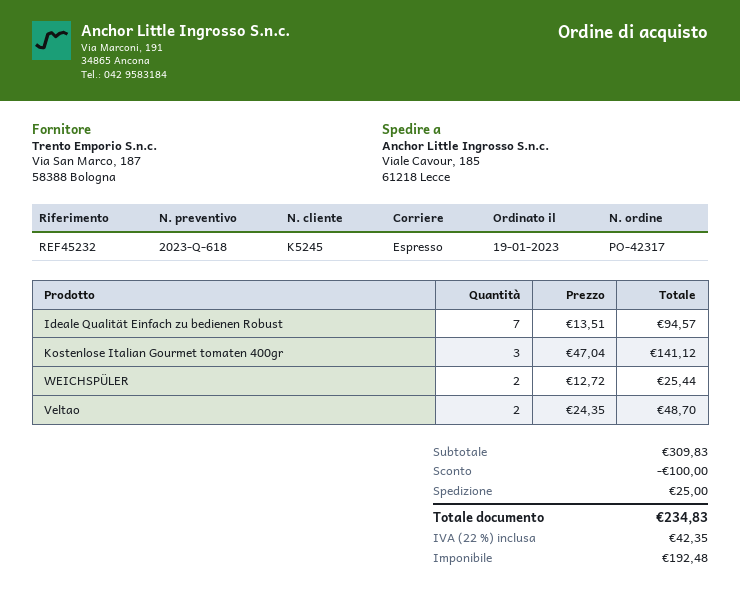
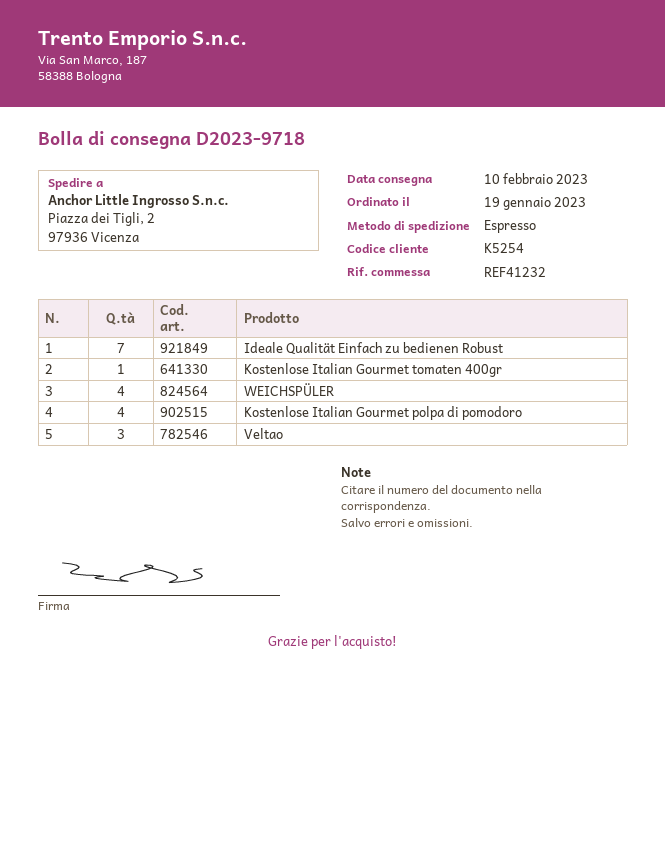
customer number: K5245 -> K5254
reference: REF45232 -> REF41232
ship to: Viale Cavour, 185, 61218 Lecce -> Piazza dei Tigli, 2, 97936 Vicenza
Kostenlose Italian Gourmet tomaten 400gr: 3 -> 1
WEICHSPÜLER: 2 -> 4
Veltao: 2 -> 3
Kostenlose Italian Gourmet polpa di pomodoro: none -> 4

